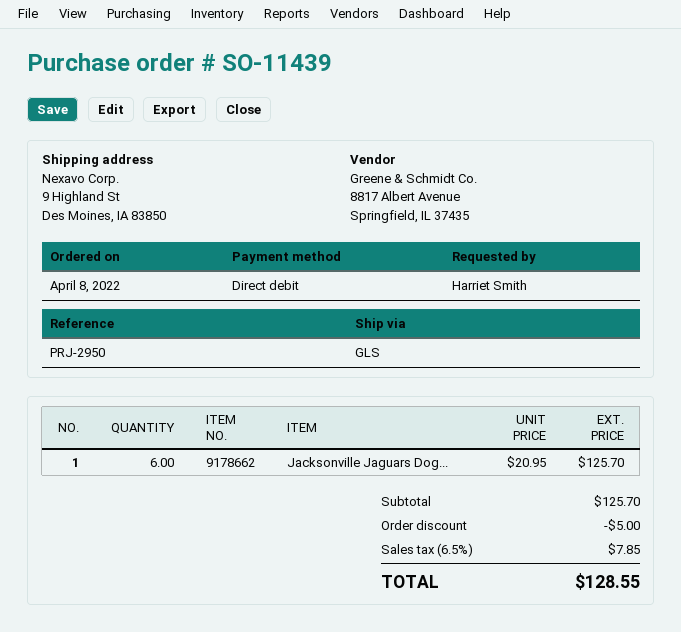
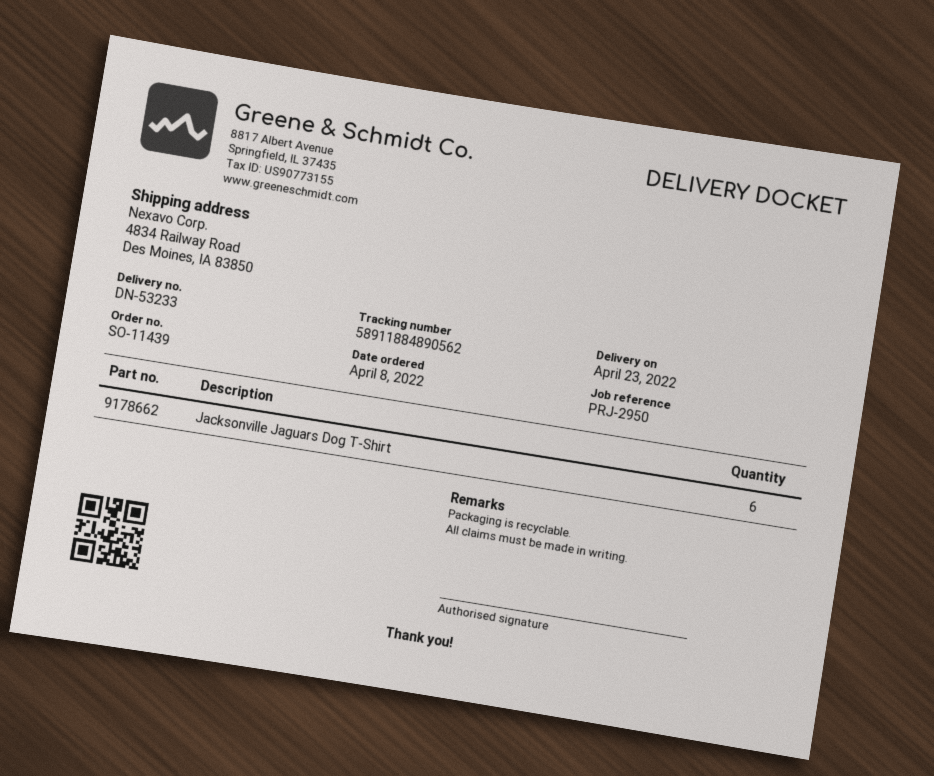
ship to: 9 Highland St, Des Moines, IA 83850 -> 4834 Railway Road, Des Moines, IA 83850

